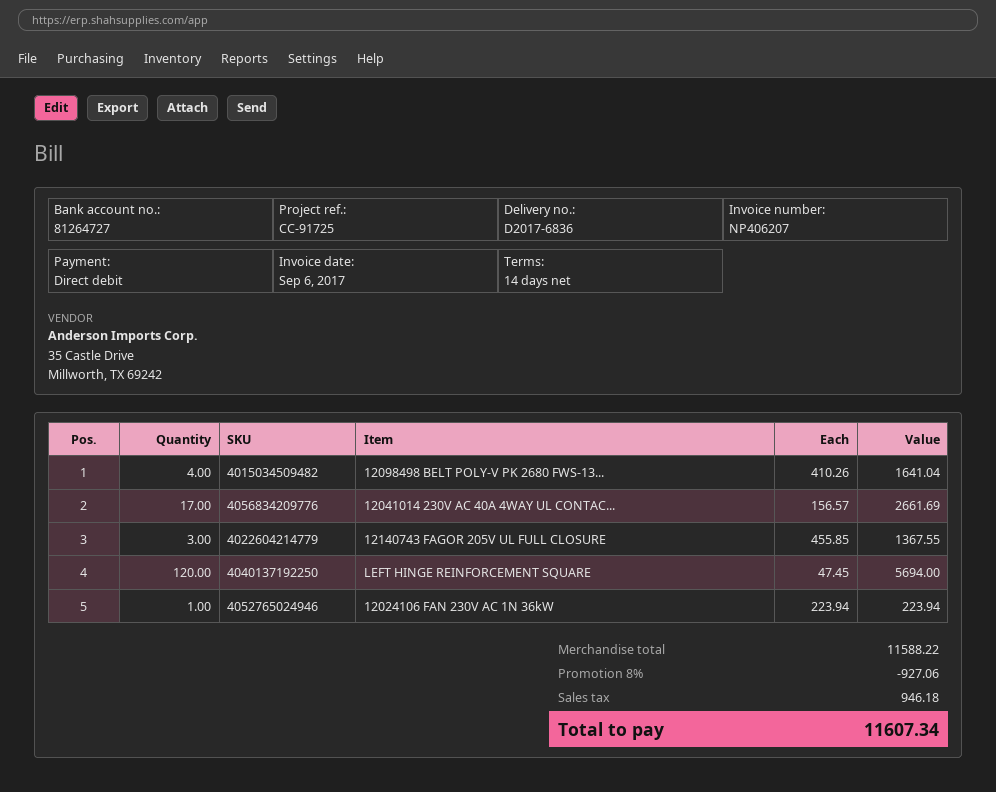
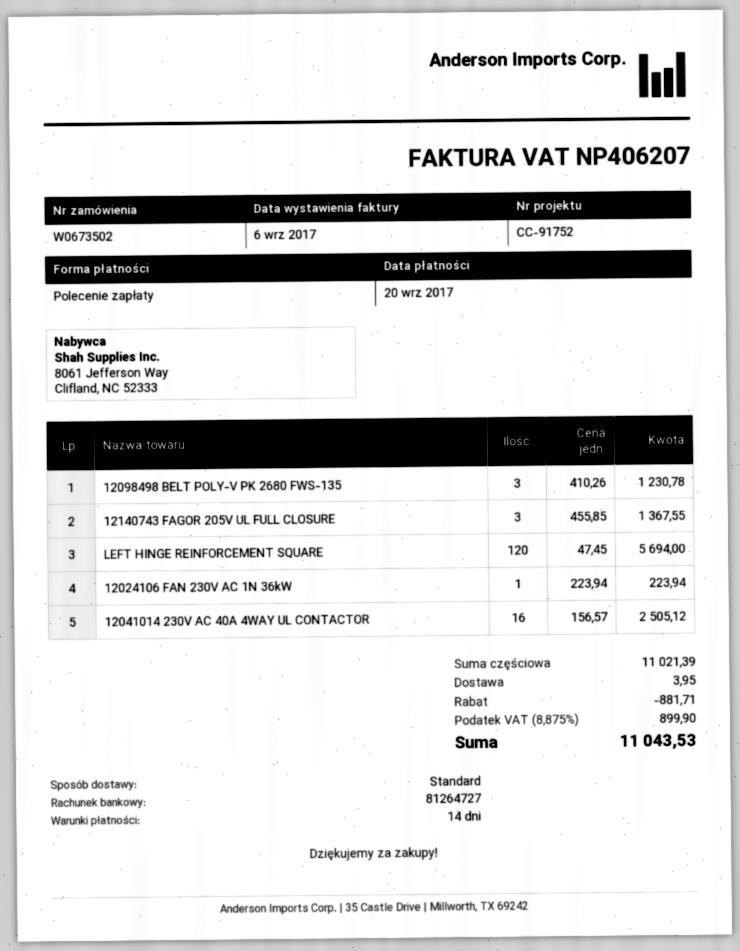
reference: CC-91725 -> CC-91752
12098498 BELT POLY-V PK 2680 FWS-13...: 4 x 410.26 = 1641.04 -> 3 x 410.26 = 1230.78
12041014 230V AC 40A 4WAY UL CONTAC...: 17 x 156.57 = 2661.69 -> 16 x 156.57 = 2505.12
subtotal: 11588.22 -> 11021.39
discount: 927.06 -> 881.71
shipping: none -> 3.95
tax: 946.18 -> 899.90
total: 11607.34 -> 11043.53

